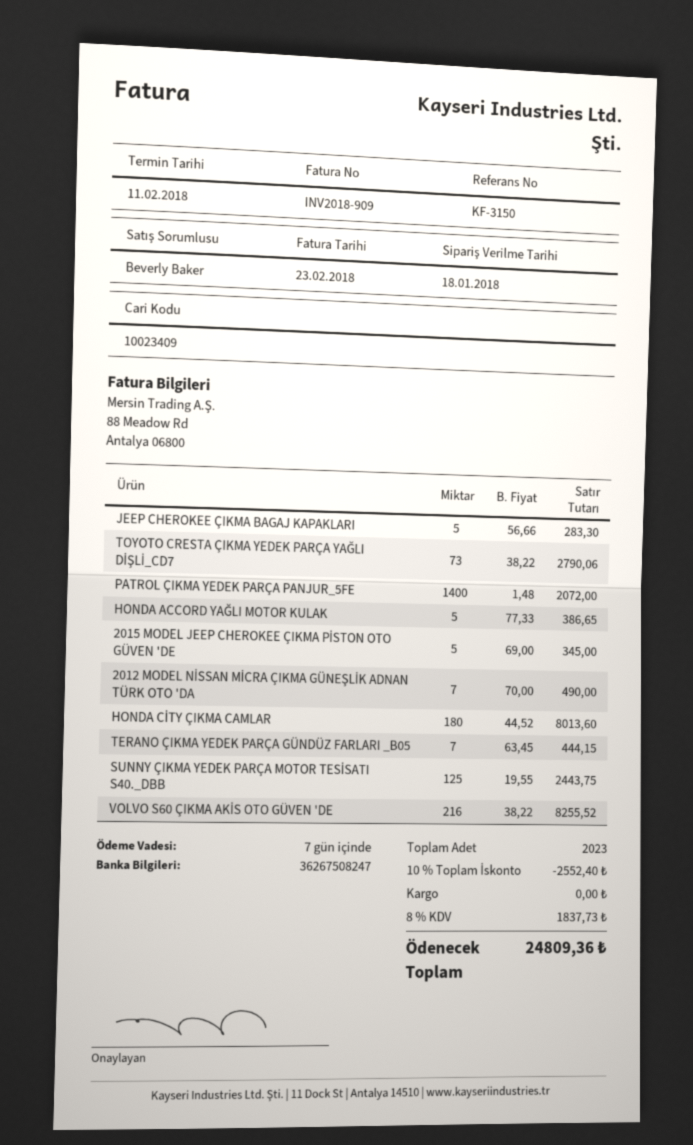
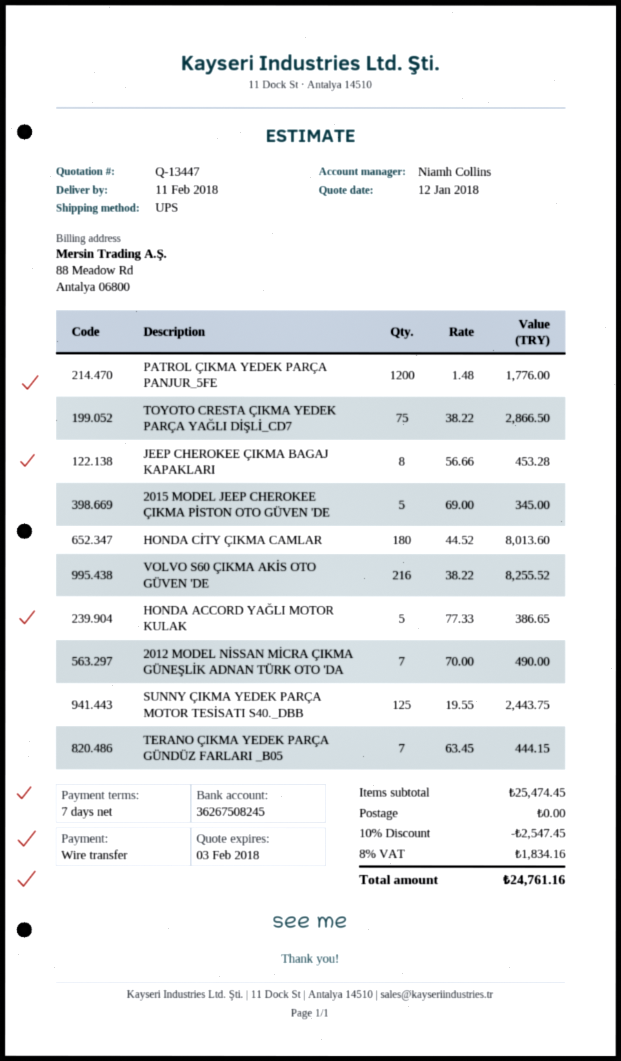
sales rep: Beverly Baker -> Niamh Collins
bank account: 36267508247 -> 36267508245
JEEP CHEROKEE ÇIKMA BAGAJ KAPAKLARI: 5 x 56.66 = 283.30 -> 8 x 56.66 = 453.28
TOYOTO CRESTA ÇIKMA YEDEK PARÇA YAĞLI DİŞLİ_CD7: 73 x 38.22 = 2790.06 -> 75 x 38.22 = 2866.50
PATROL ÇIKMA YEDEK PARÇA PANJUR_5FE: 1400 x 1.48 = 2072.00 -> 1200 x 1.48 = 1776.00
discount: 10% = 2552.40 -> 10% = 2547.45
tax: 8% = 1837.73 -> 8% = 1834.16
total: 24809.36 -> 24761.16

